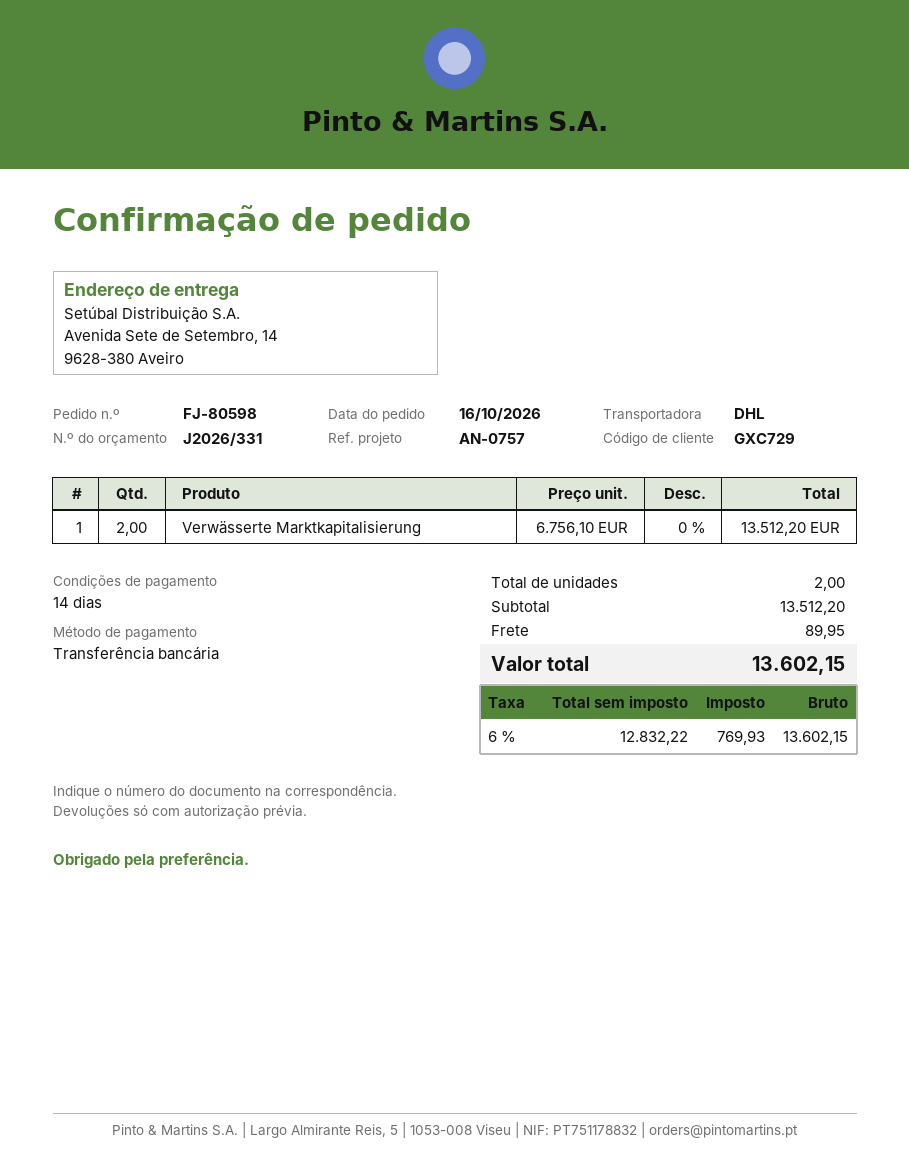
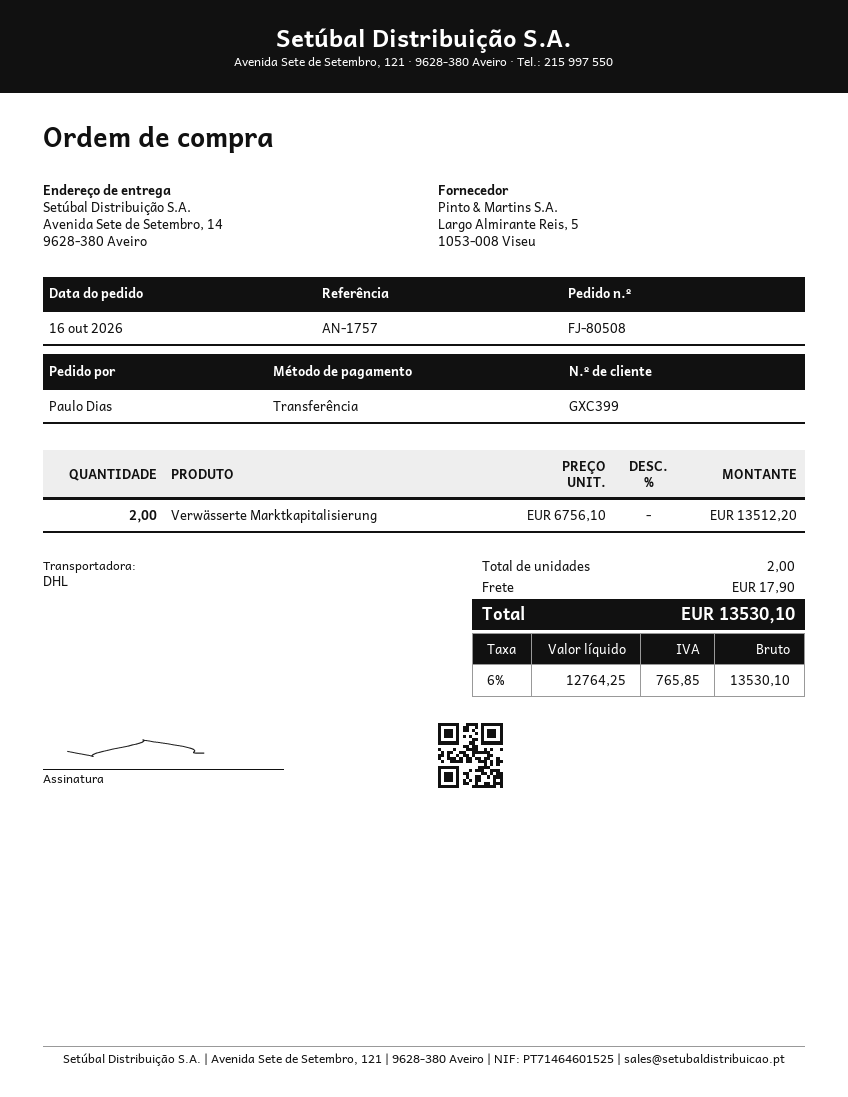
order number: FJ-80598 -> FJ-80508
customer number: GXC729 -> GXC399
reference: AN-0757 -> AN-1757
shipping: 89.95 -> 17.90
net: 12832.22 -> 12764.25
tax: 6% = 769.93 -> 6% = 765.85
total: 13602.15 -> 13530.10

